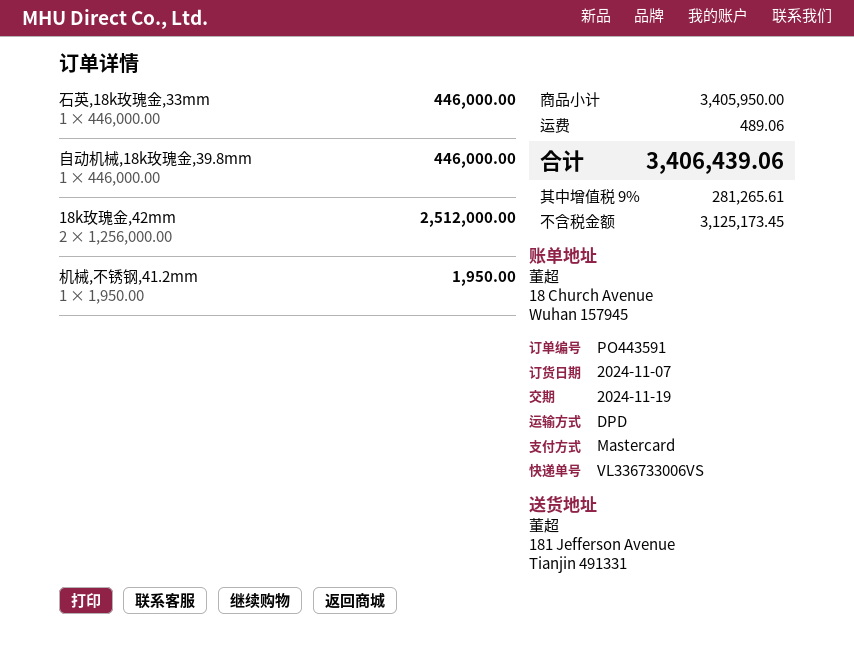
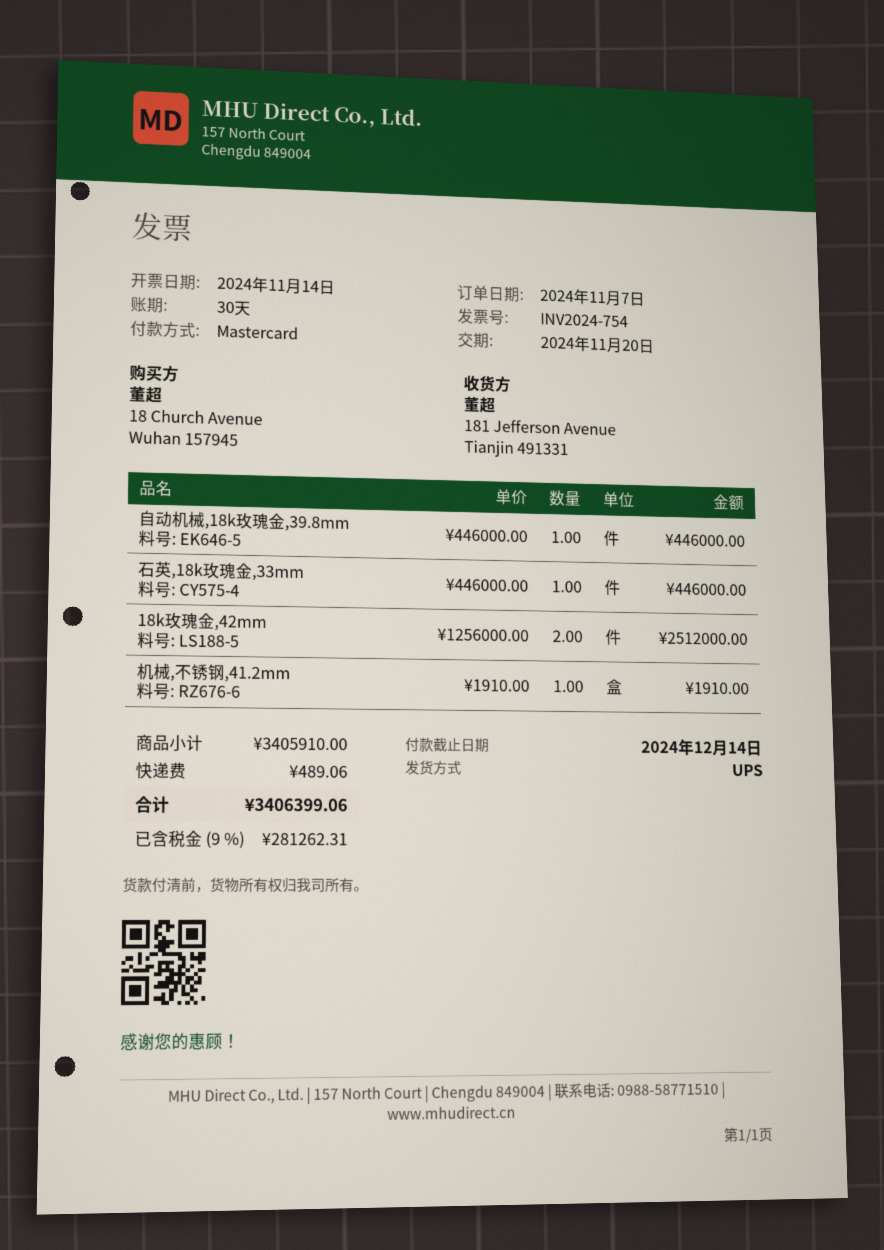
delivery date: 2024-11-19 -> 2024-11-20
shipping method: DPD -> UPS
机械,不锈钢,41.2mm: 1 x 1950.00 = 1950.00 -> 1 x 1910.00 = 1910.00
subtotal: 3405950.00 -> 3405910.00
tax: 9% = 281265.61 -> 9% = 281262.31
total: 3406439.06 -> 3406399.06

